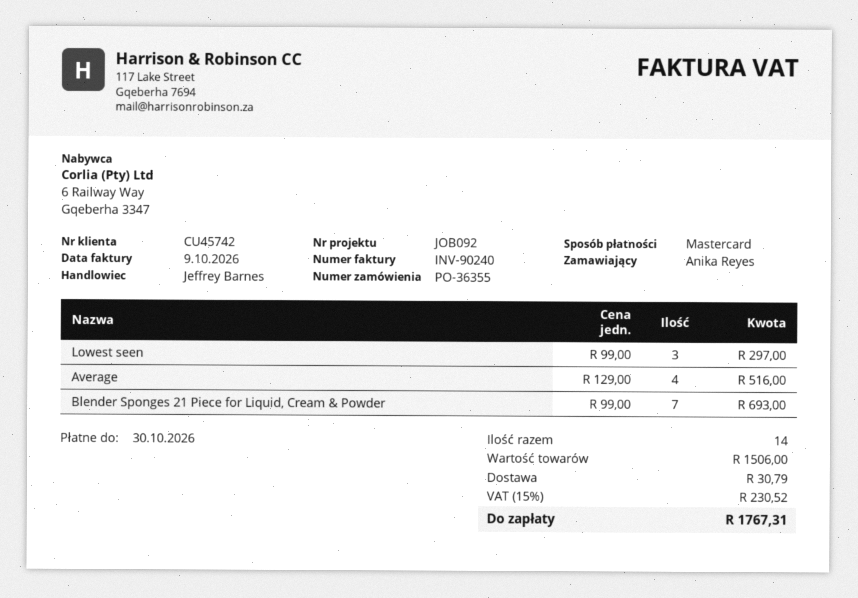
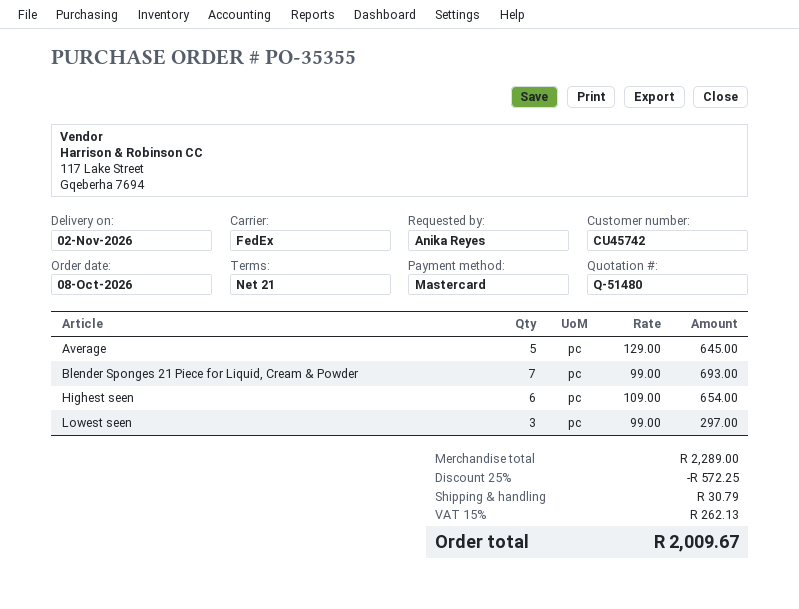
order number: PO-36355 -> PO-35355
Average: 4 x 129.00 = 516.00 -> 5 x 129.00 = 645.00
Highest seen: none -> 6 x 109.00 = 654.00
subtotal: 1506.00 -> 2289.00
discount: none -> 25% = 572.25
tax: 15% = 230.52 -> 15% = 262.13
total: 1767.31 -> 2009.67

